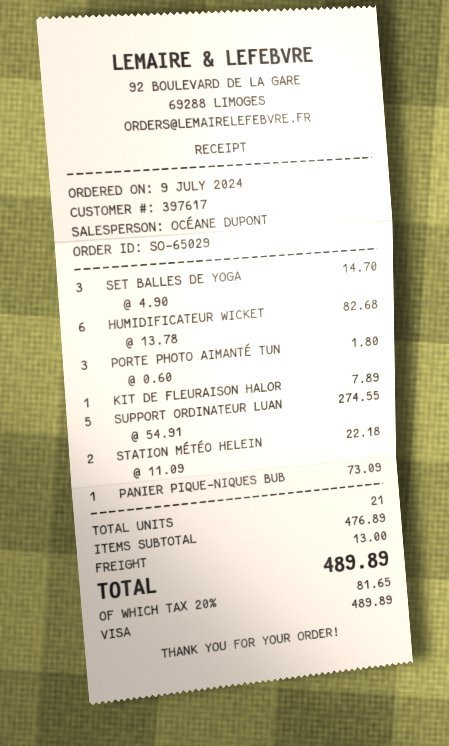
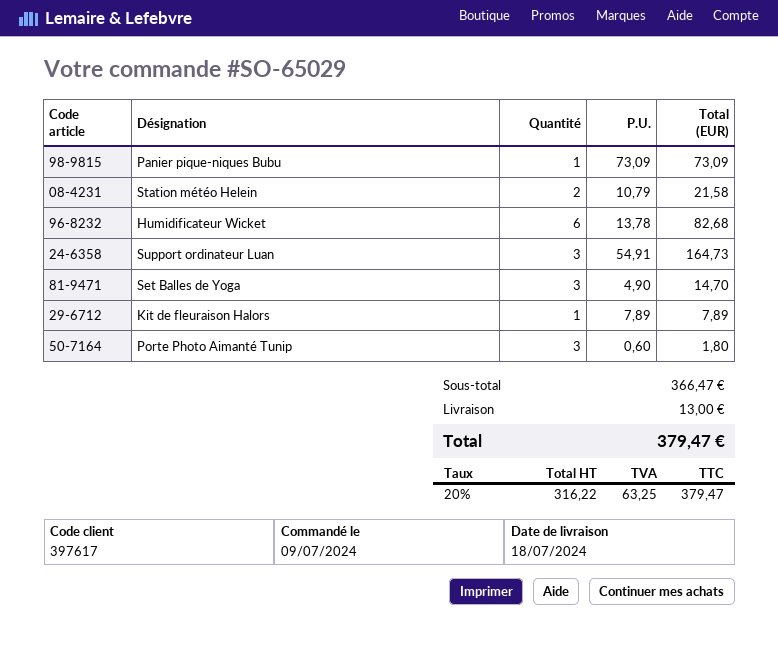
SUPPORT ORDINATEUR LUAN: 5 x 54.91 = 274.55 -> 3 x 54.91 = 164.73
STATION MÉTÉO HELEIN: 2 x 11.09 = 22.18 -> 2 x 10.79 = 21.58
subtotal: 476.89 -> 366.47
tax: 20% = 81.65 -> 20% = 63.25
total: 489.89 -> 379.47

